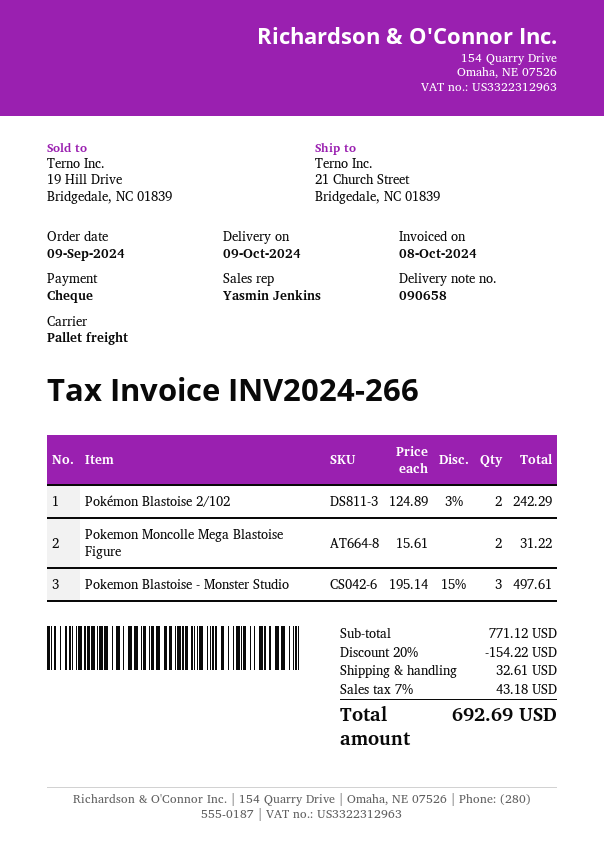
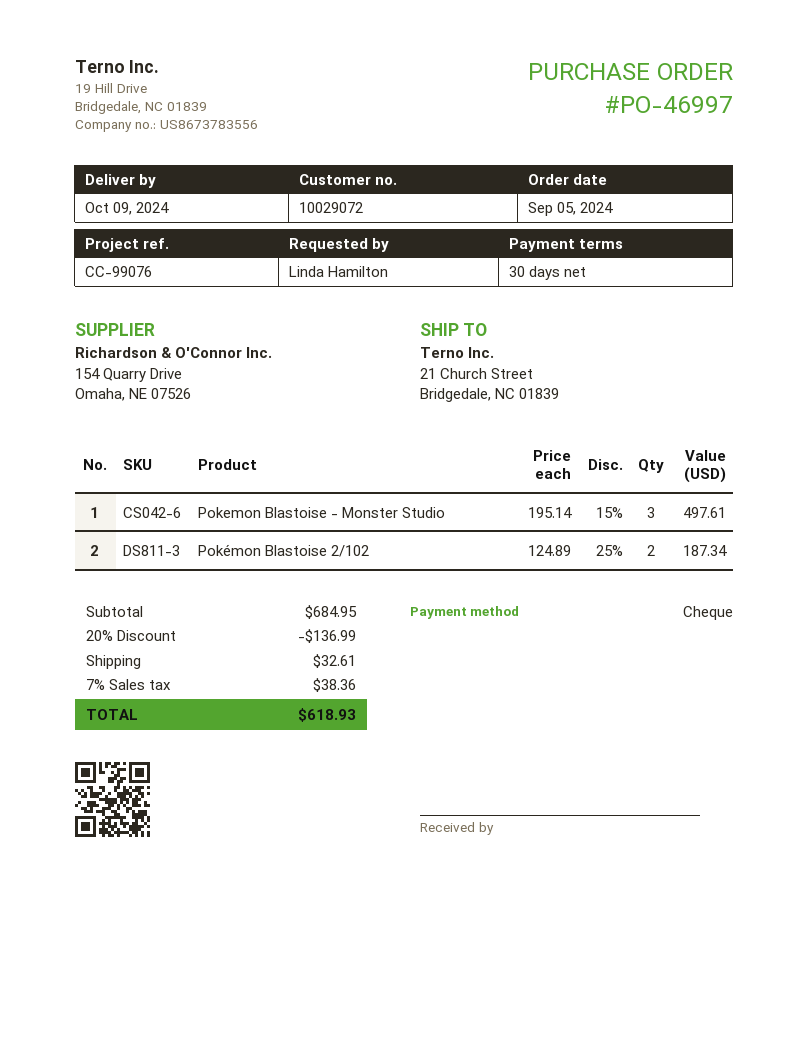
order date: 2024-09-09 -> 2024-09-05
Pokémon Blastoise 2/102: 2 x 124.89 - 3% = 242.29 -> 2 x 124.89 - 25% = 187.34
Pokemon Moncolle Mega Blastoise Figure: 2 x 15.61 = 31.22 -> none
subtotal: 771.12 -> 684.95
discount: 20% = 154.22 -> 20% = 136.99
tax: 7% = 43.18 -> 7% = 38.36
total: 692.69 -> 618.93

